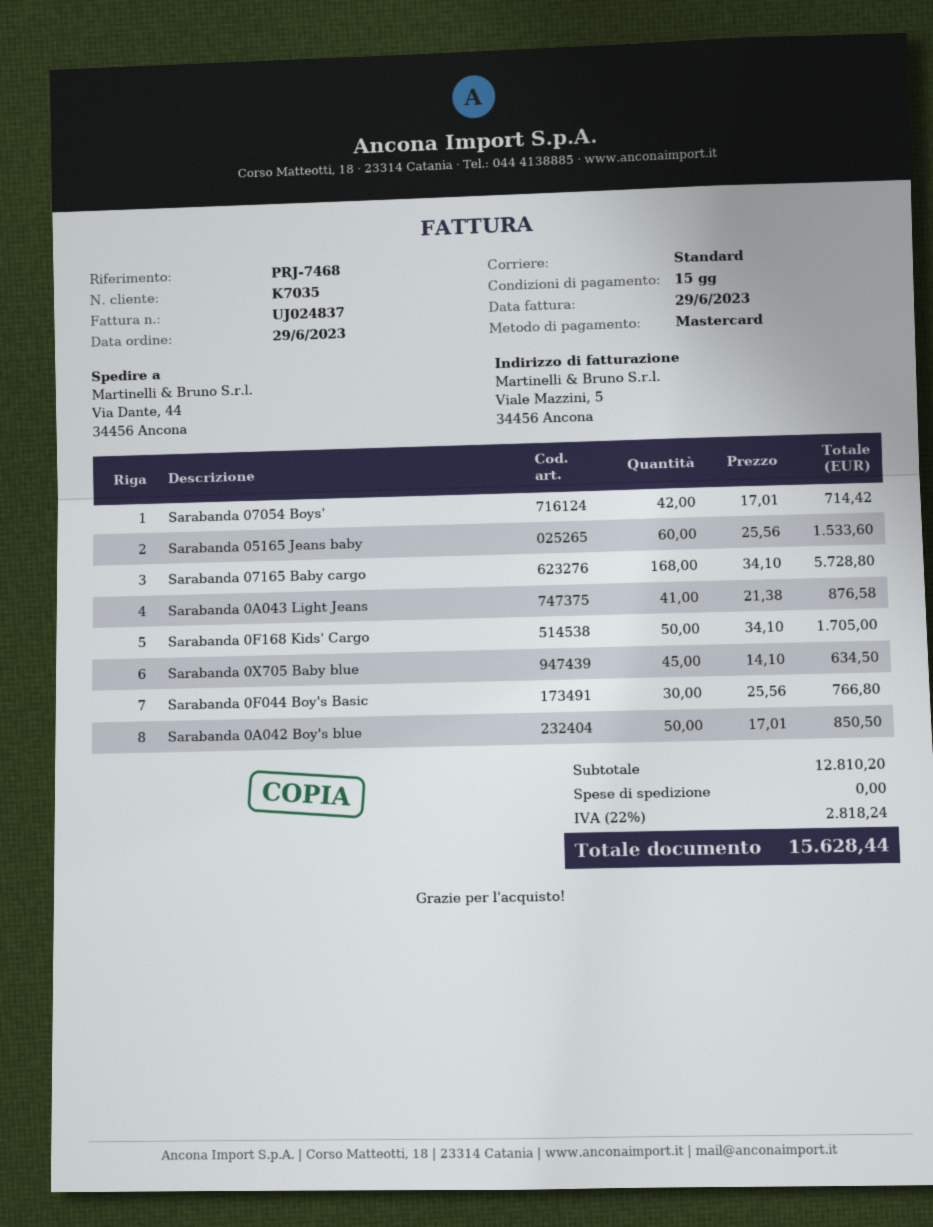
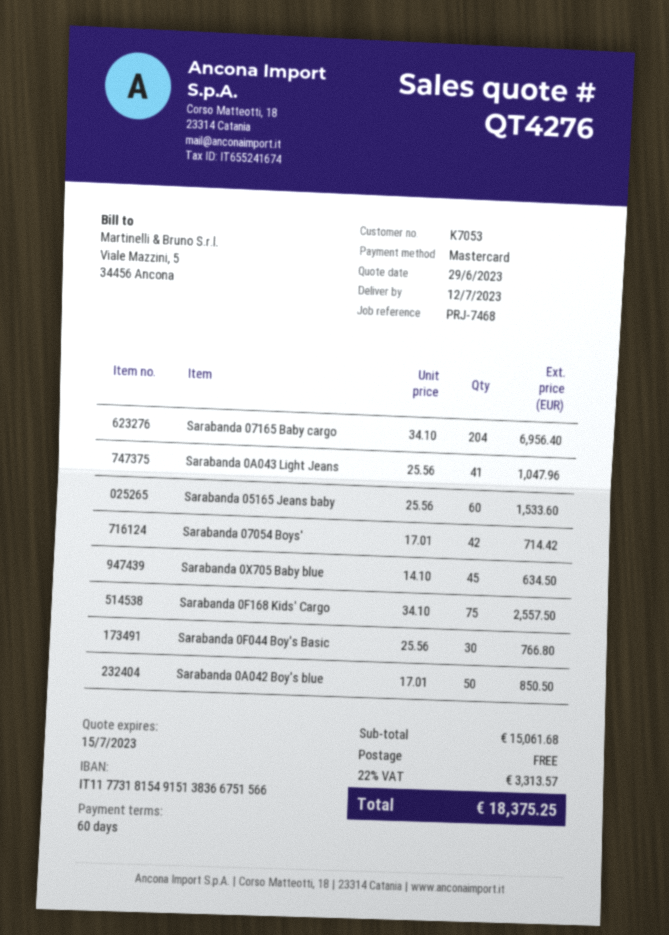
payment terms: 15 days -> 60 days
customer number: K7035 -> K7053
Sarabanda 07165 Baby cargo: 168 x 34.10 = 5728.80 -> 204 x 34.10 = 6956.40
Sarabanda 0A043 Light Jeans: 41 x 21.38 = 876.58 -> 41 x 25.56 = 1047.96
Sarabanda 0F168 Kids' Cargo: 50 x 34.10 = 1705.00 -> 75 x 34.10 = 2557.50
subtotal: 12810.20 -> 15061.68
tax: 22% = 2818.24 -> 22% = 3313.57
total: 15628.44 -> 18375.25

